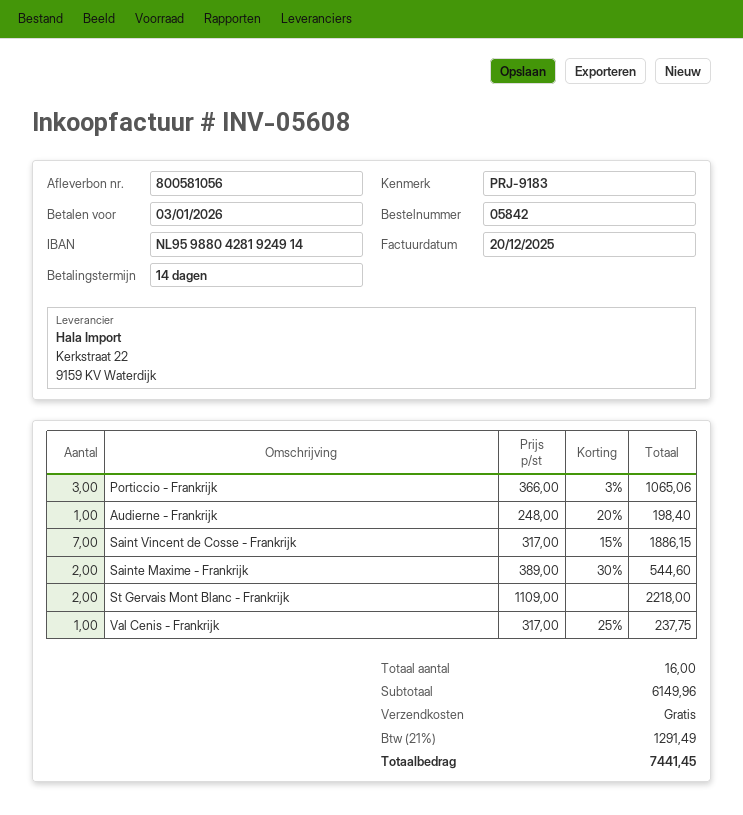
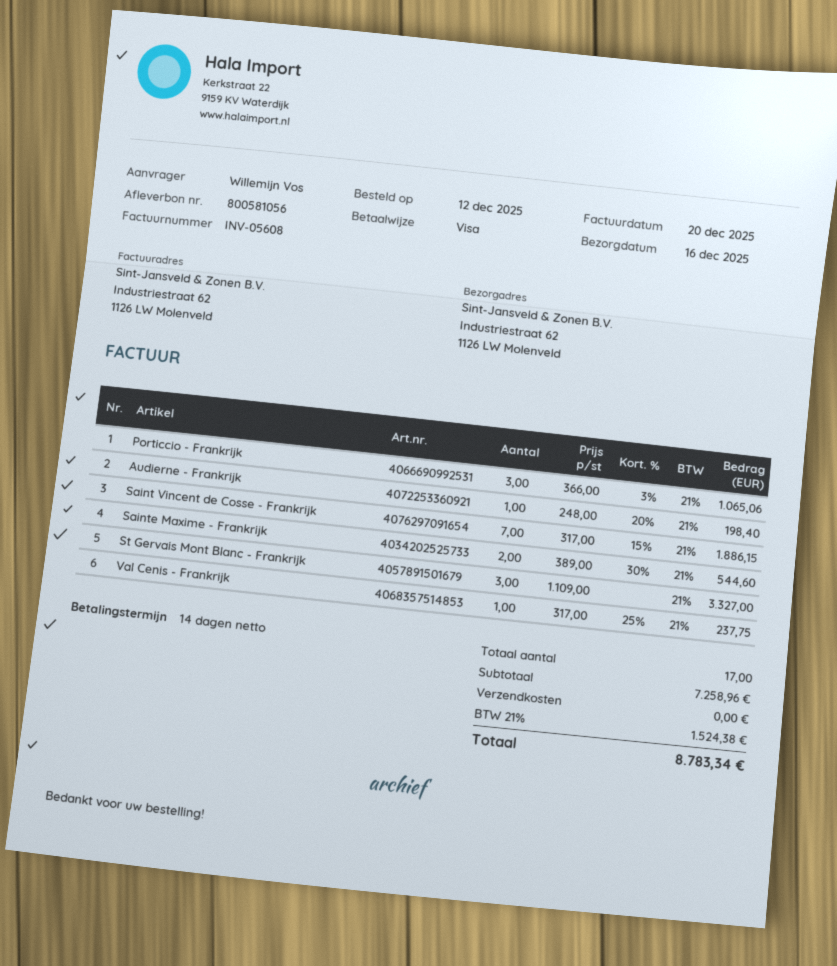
St Gervais Mont Blanc - Frankrijk: 2 x 1109.00 = 2218.00 -> 3 x 1109.00 = 3327.00
total quantity: 16 -> 17
subtotal: 6149.96 -> 7258.96
tax: 21% = 1291.49 -> 21% = 1524.38
total: 7441.45 -> 8783.34

